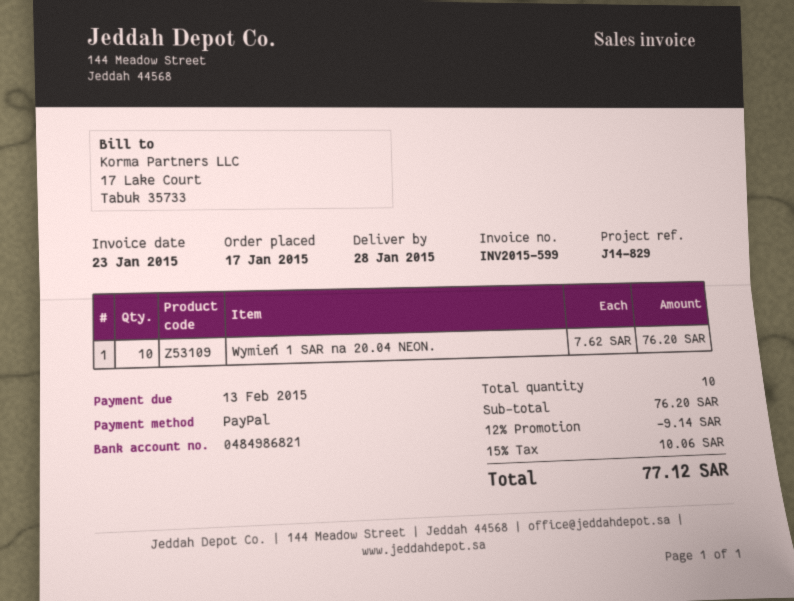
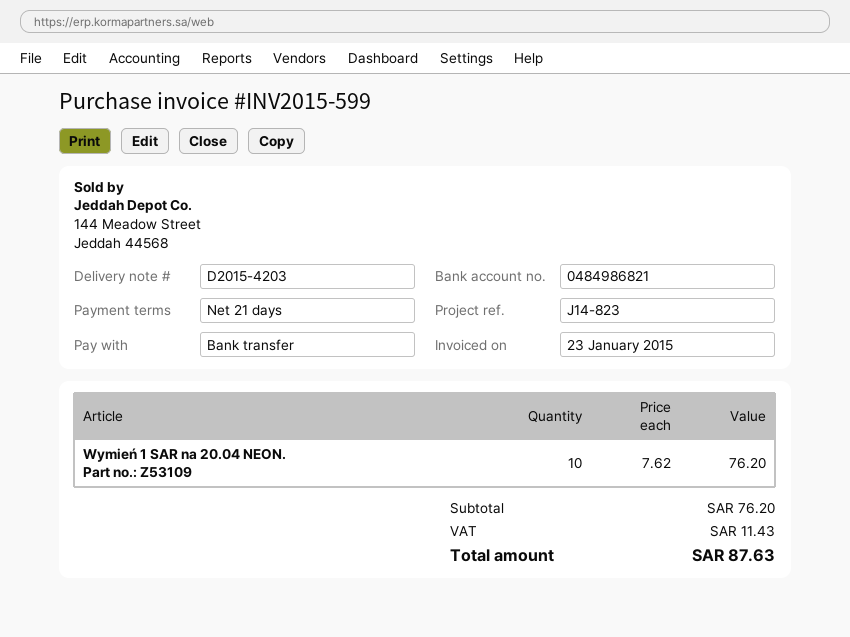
reference: J14-829 -> J14-823
payment method: PayPal -> bank transfer
discount: 12% = 9.14 -> none
tax: 10.06 -> 11.43
total: 77.12 -> 87.63

